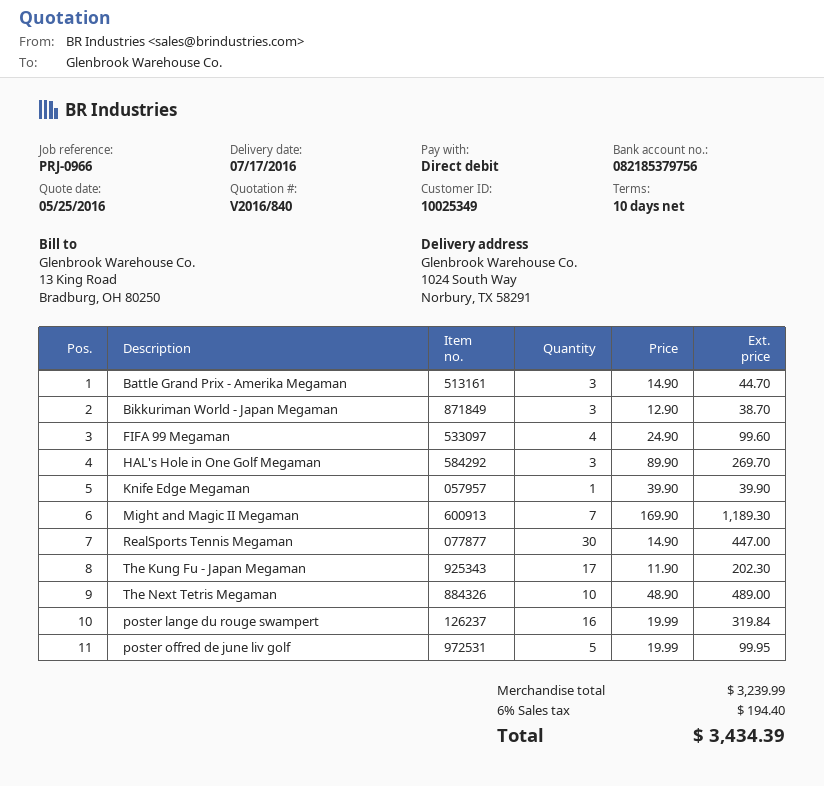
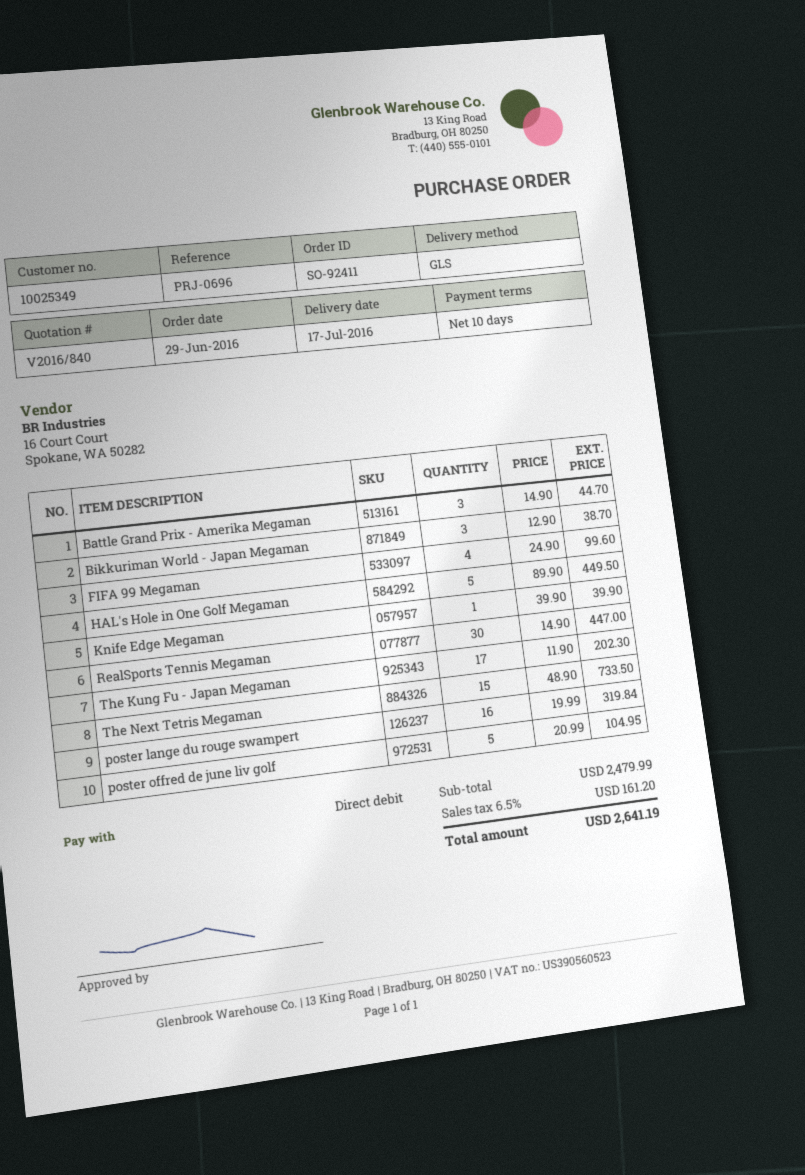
reference: PRJ-0966 -> PRJ-0696
HAL's Hole in One Golf Megaman: 3 x 89.90 = 269.70 -> 5 x 89.90 = 449.50
Might and Magic II Megaman: 7 x 169.90 = 1189.30 -> none
The Next Tetris Megaman: 10 x 48.90 = 489.00 -> 15 x 48.90 = 733.50
poster offred de june liv golf: 5 x 19.99 = 99.95 -> 5 x 20.99 = 104.95
subtotal: 3239.99 -> 2479.99
tax: 6% = 194.40 -> 6.5% = 161.20
total: 3434.39 -> 2641.19

